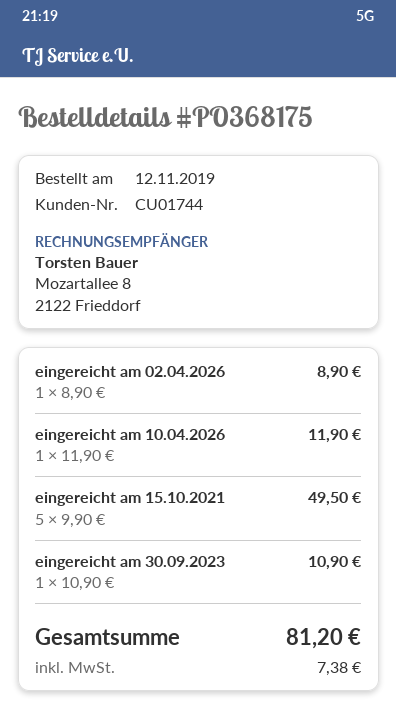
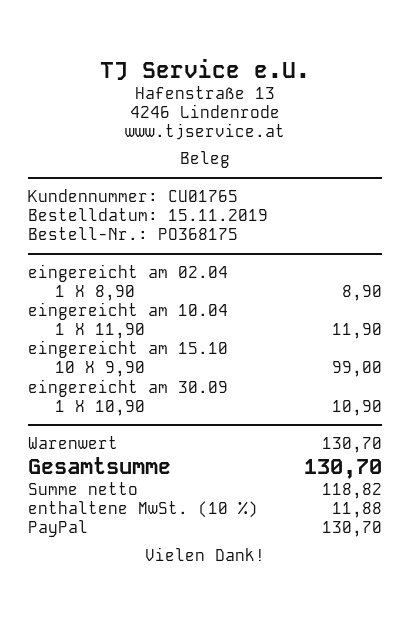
order date: 2019-11-12 -> 2019-11-15
customer number: CU01744 -> CU01765
eingereicht am 15.10.2021: 5 x 9.90 = 49.50 -> 10 x 9.90 = 99.00
tax: 7.38 -> 11.88
total: 81.20 -> 130.70

